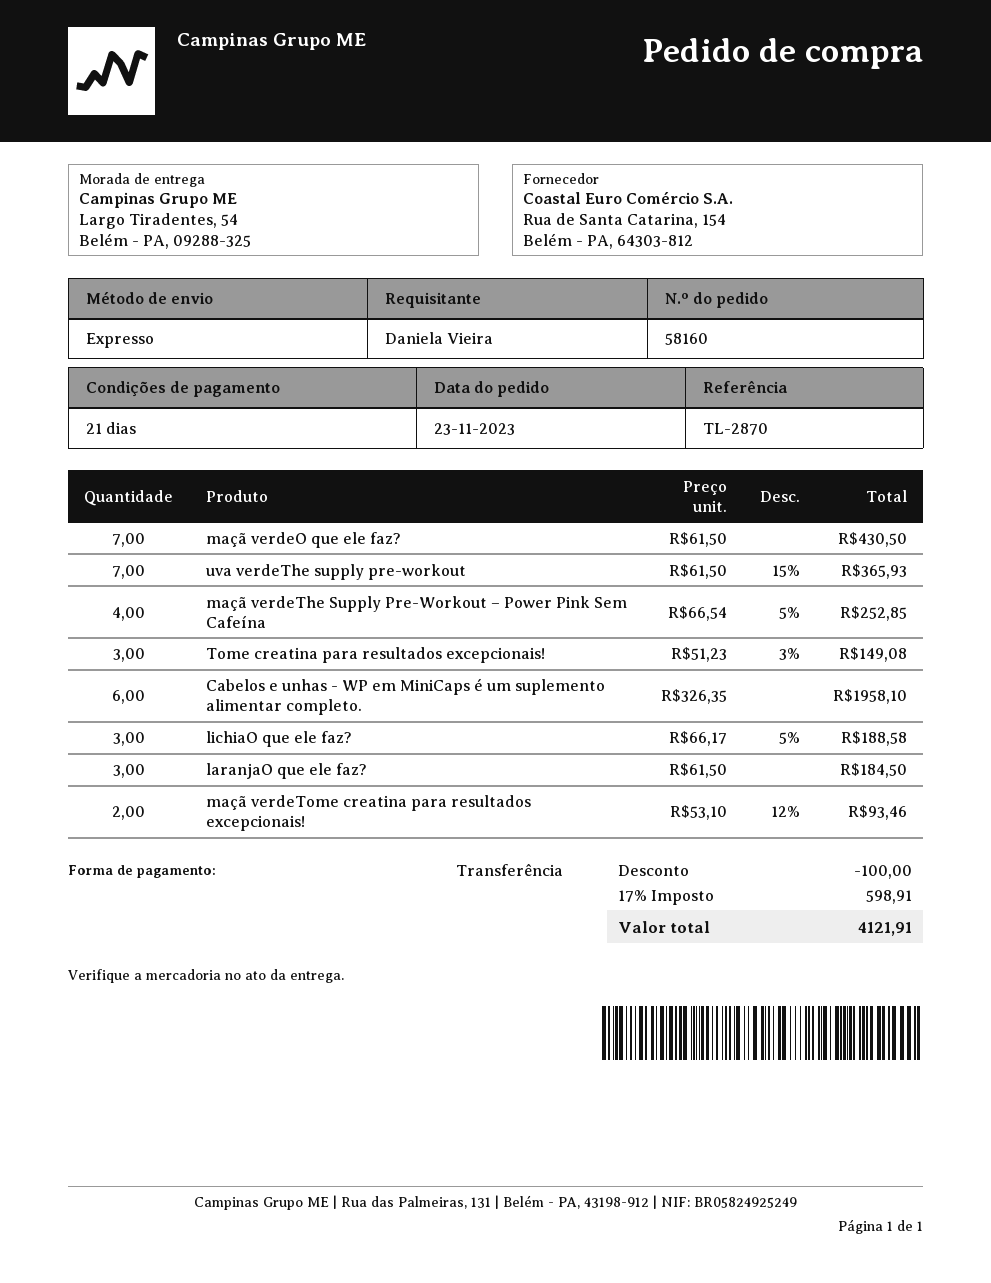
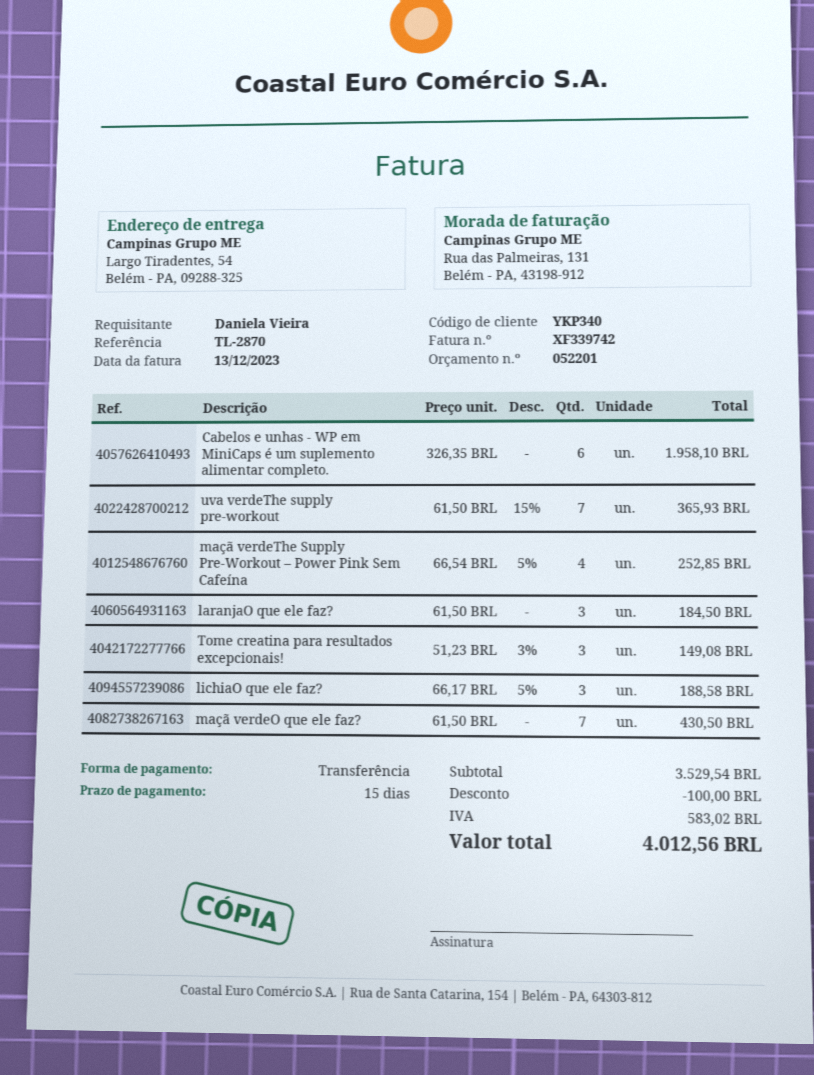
payment terms: 21 days -> 15 days
maçã verdeTome creatina para resultados excepcionais!: 2 x 53.10 - 12% = 93.46 -> none
tax: 598.91 -> 583.02
total: 4121.91 -> 4012.56

